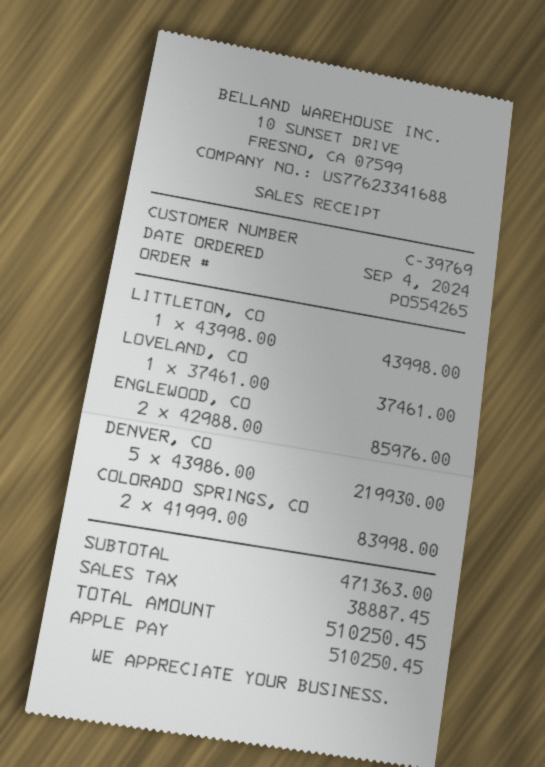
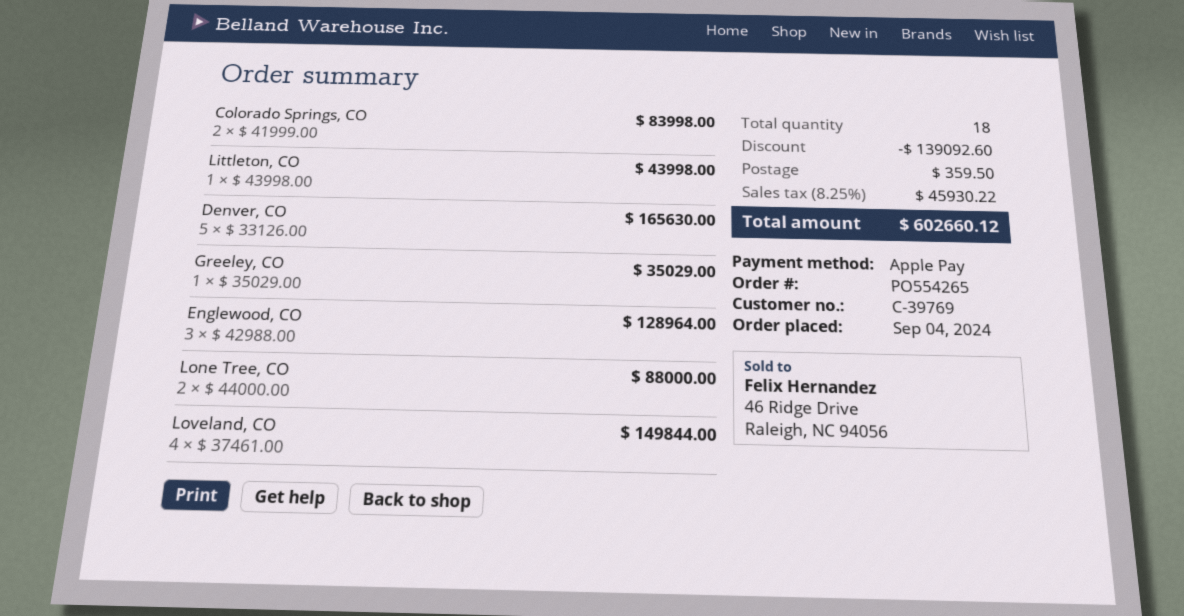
LOVELAND, CO: 1 x 37461.00 = 37461.00 -> 4 x 37461.00 = 149844.00
ENGLEWOOD, CO: 2 x 42988.00 = 85976.00 -> 3 x 42988.00 = 128964.00
DENVER, CO: 5 x 43986.00 = 219930.00 -> 5 x 33126.00 = 165630.00
Greeley, CO: none -> 1 x 35029.00 = 35029.00
Lone Tree, CO: none -> 2 x 44000.00 = 88000.00
discount: none -> 139092.60
shipping: none -> 359.50
tax: 38887.45 -> 45930.22
total: 510250.45 -> 602660.12

